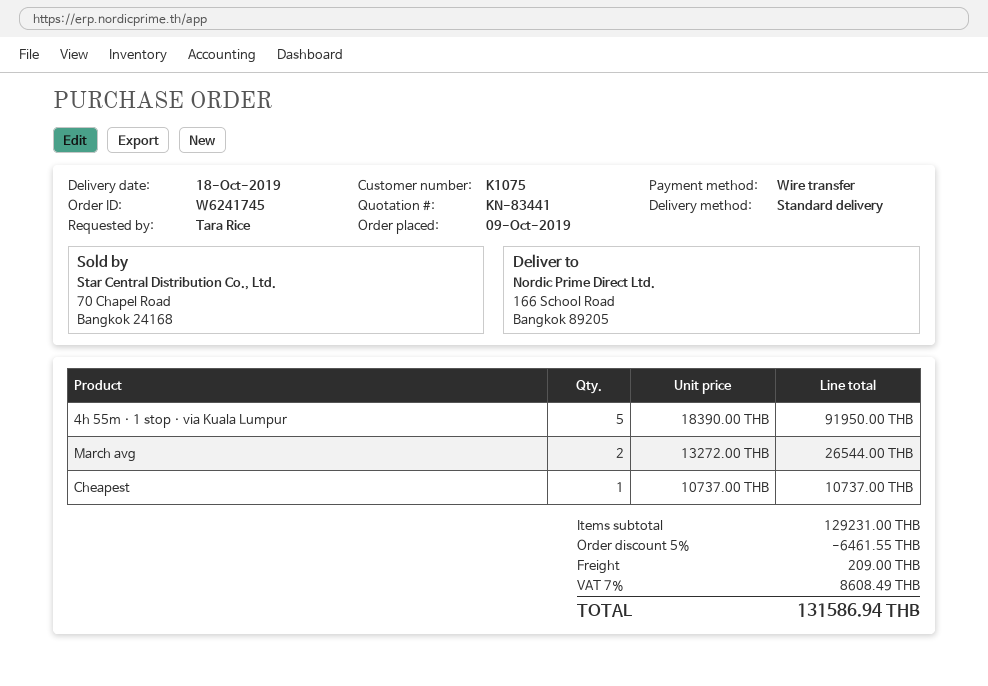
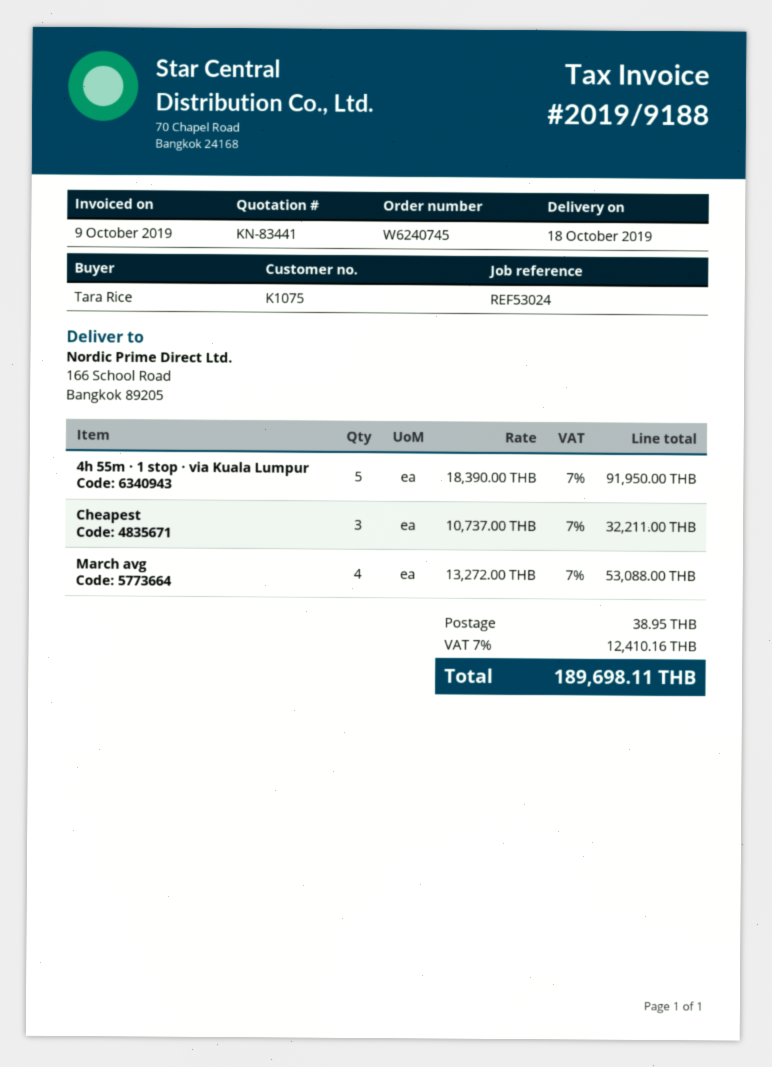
order number: W6241745 -> W6240745
March avg: 2 x 13272.00 = 26544.00 -> 4 x 13272.00 = 53088.00
Cheapest: 1 x 10737.00 = 10737.00 -> 3 x 10737.00 = 32211.00
discount: 5% = 6461.55 -> none
shipping: 209.00 -> 38.95
tax: 7% = 8608.49 -> 7% = 12410.16
total: 131586.94 -> 189698.11

